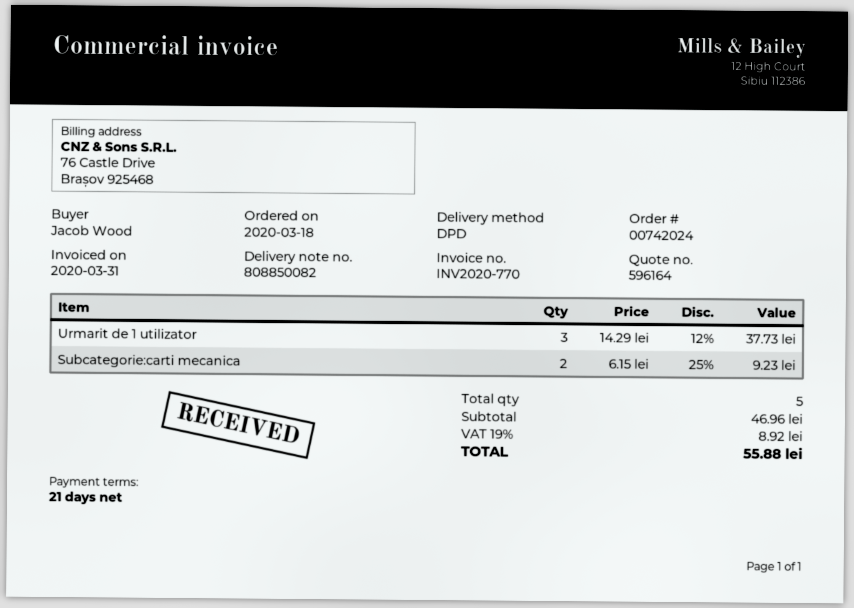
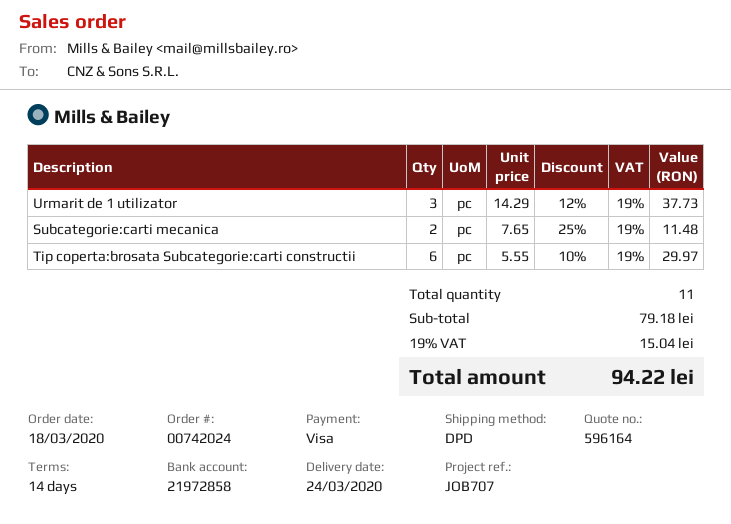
payment terms: 21 days -> 14 days
Subcategorie:carti mecanica: 2 x 6.15 - 25% = 9.23 -> 2 x 7.65 - 25% = 11.48
Tip coperta:brosata Subcategorie:carti constructii: none -> 6 x 5.55 - 10% = 29.97
total quantity: 5 -> 11
subtotal: 46.96 -> 79.18
tax: 19% = 8.92 -> 19% = 15.04
total: 55.88 -> 94.22

